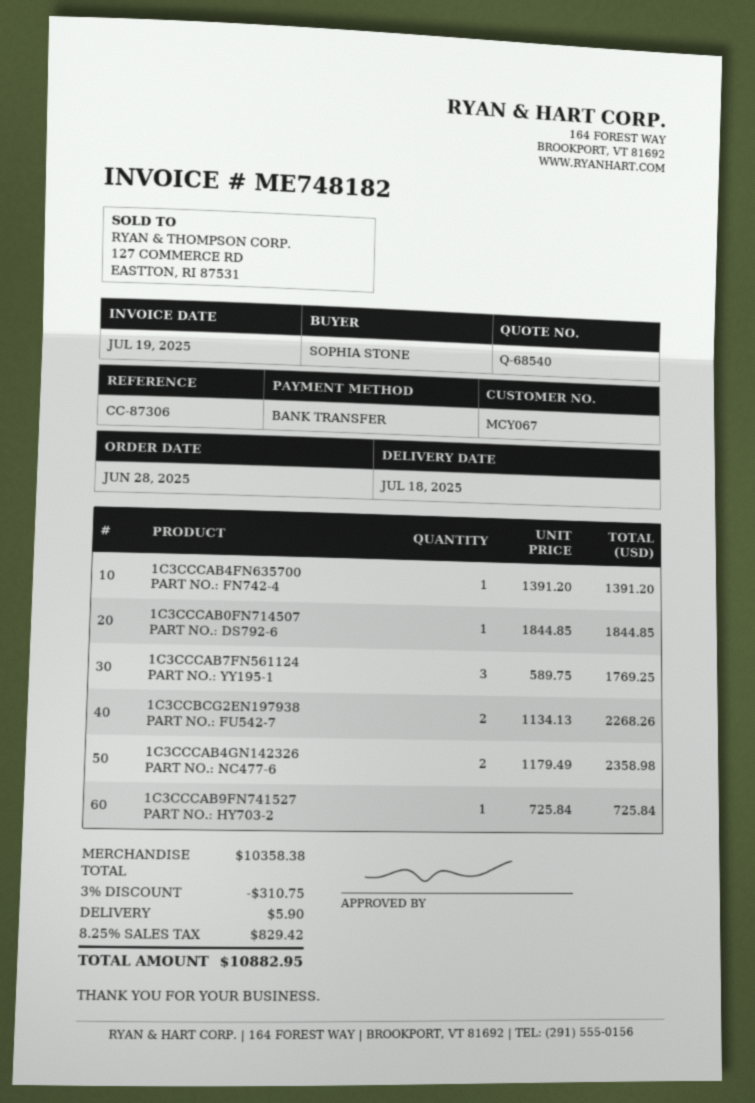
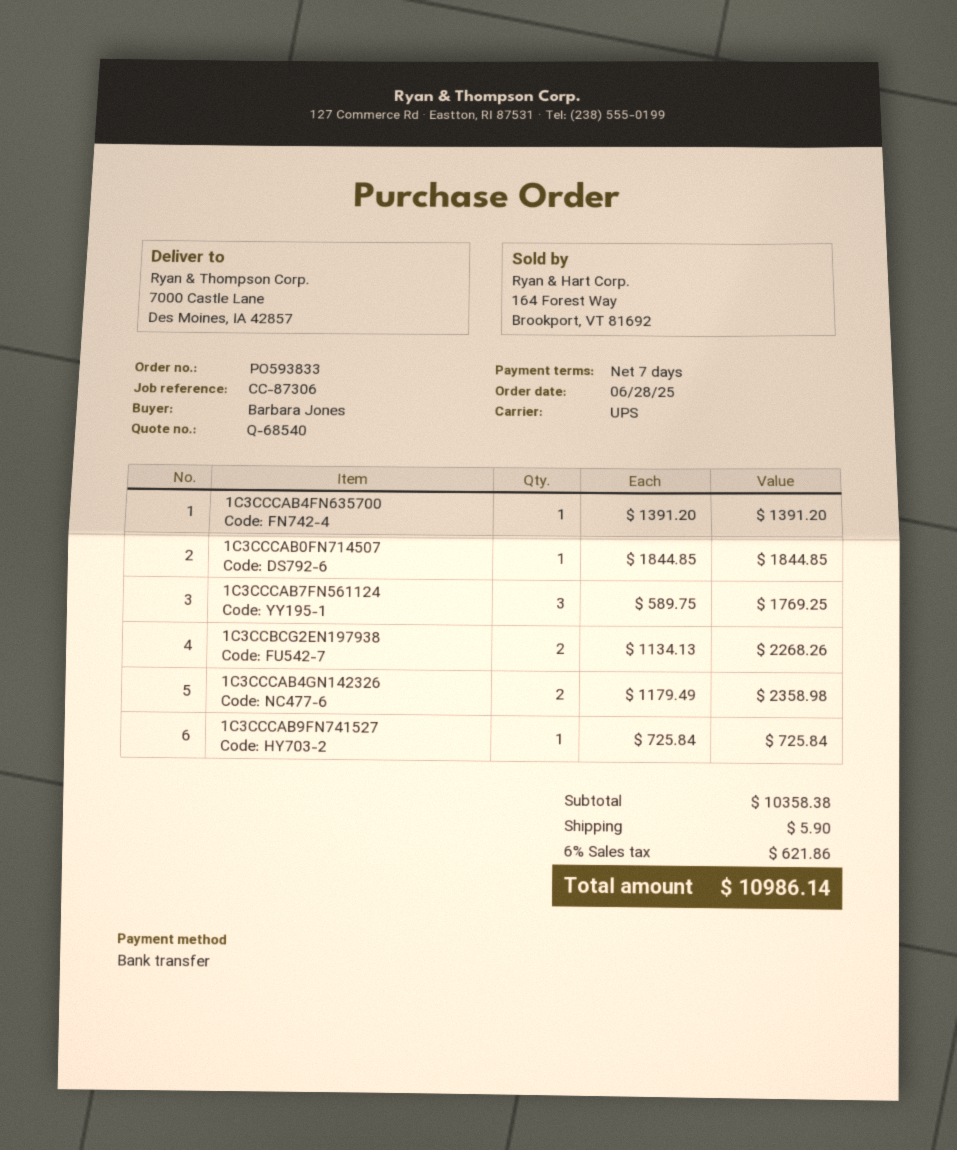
ordered by: SOPHIA STONE -> Barbara Jones
discount: 3% = 310.75 -> none
tax: 8.25% = 829.42 -> 6% = 621.86
total: 10882.95 -> 10986.14

